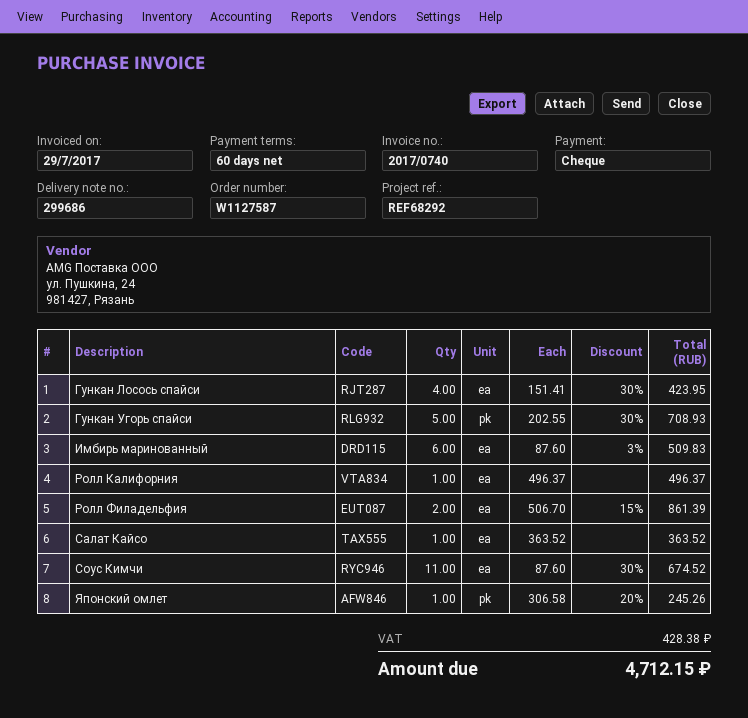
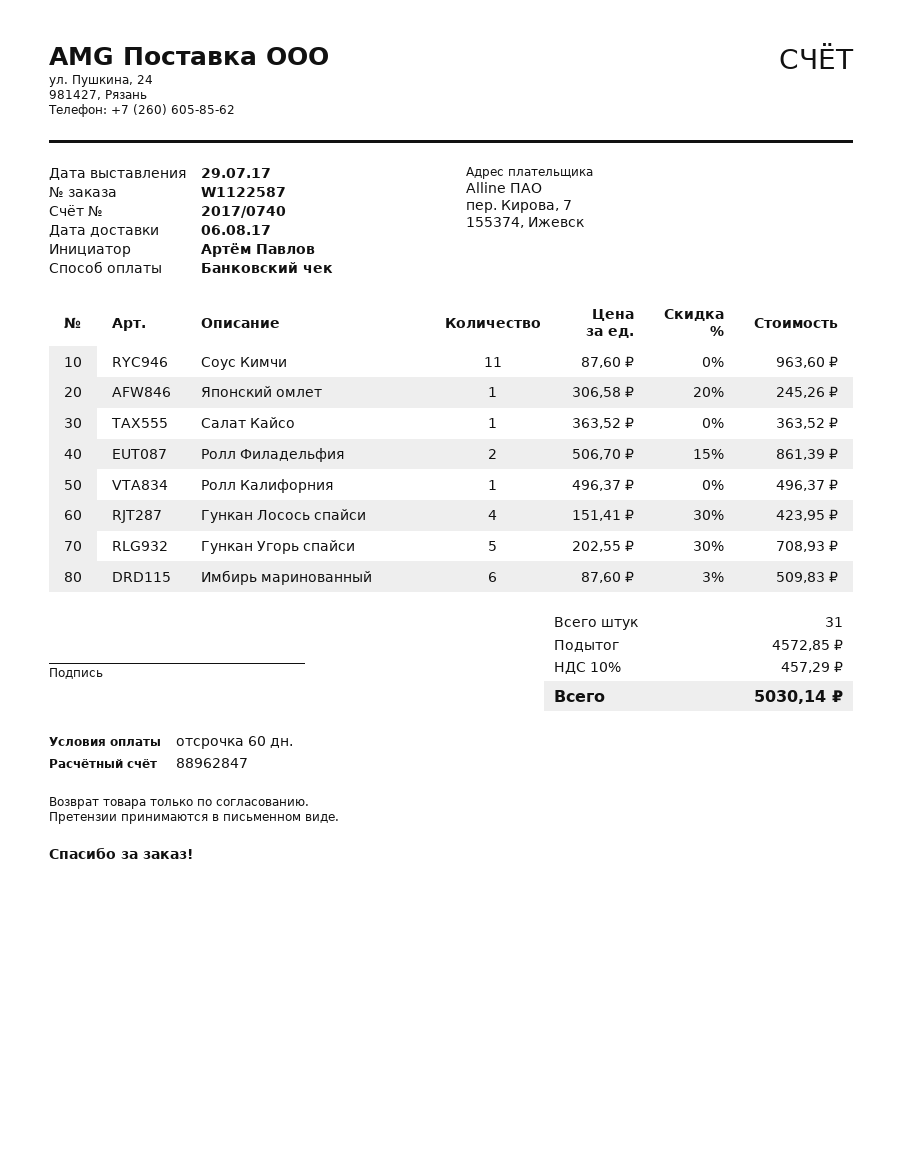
order number: W1127587 -> W1122587
Соус Кимчи: 11 x 87.60 - 30% = 674.52 -> 11 x 87.60 = 963.60
tax: 428.38 -> 457.29
total: 4712.15 -> 5030.14

